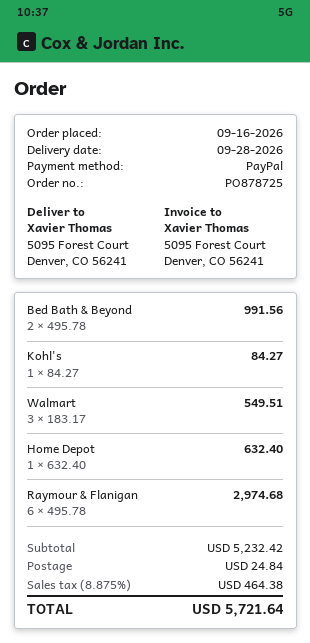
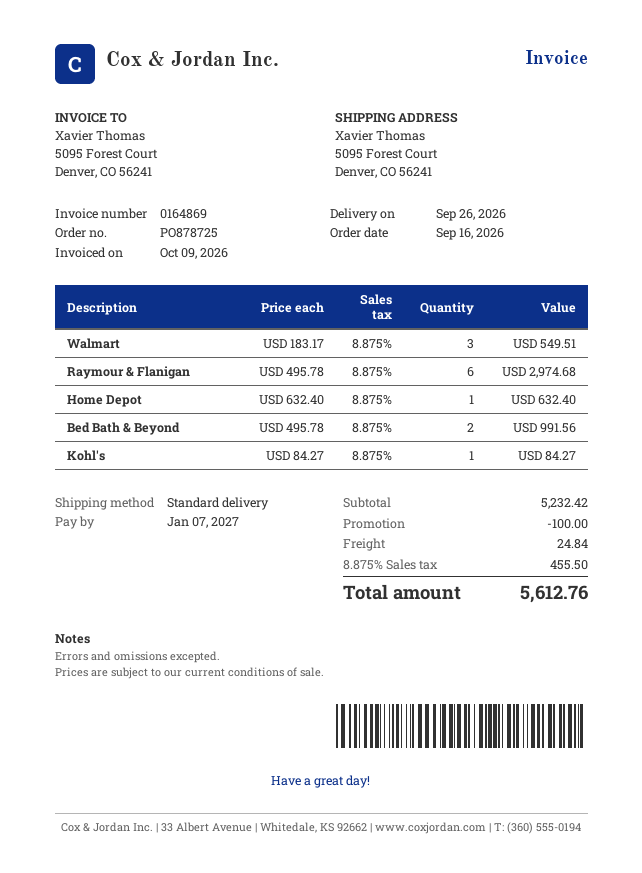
delivery date: 2026-09-28 -> 2026-09-26
discount: none -> 100.00
tax: 8.875% = 464.38 -> 8.875% = 455.50
total: 5721.64 -> 5612.76

